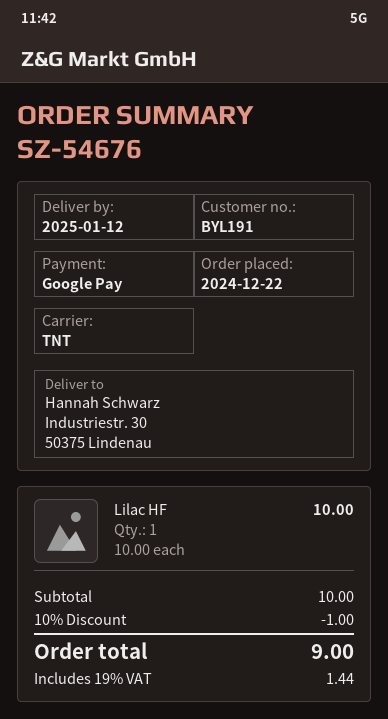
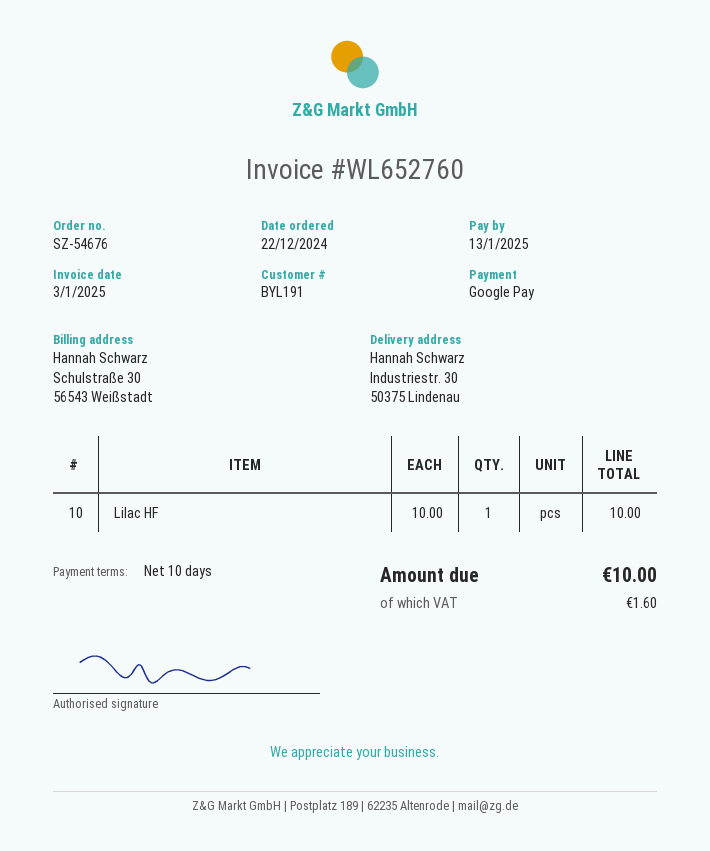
discount: 10% = 1.00 -> none
tax: 1.44 -> 1.60
total: 9.00 -> 10.00

